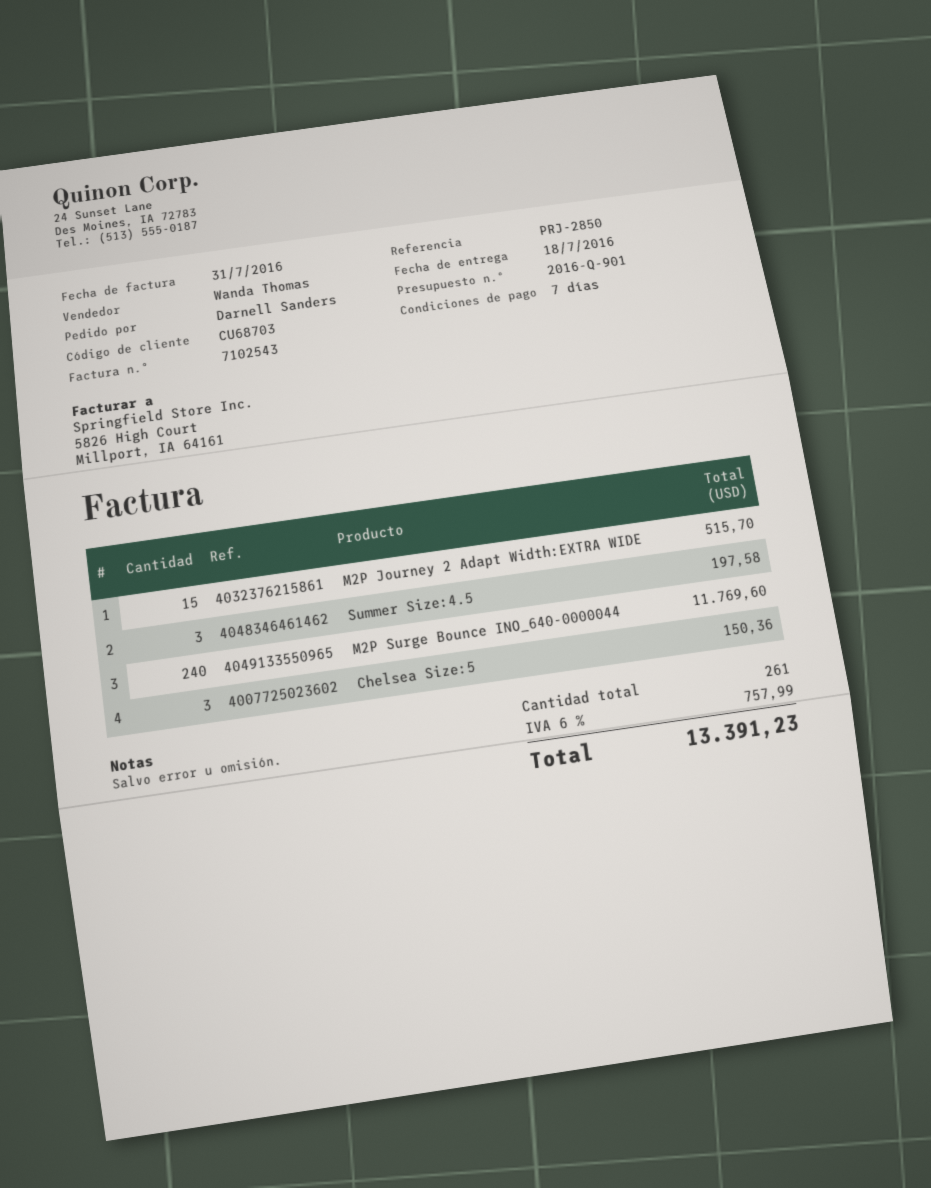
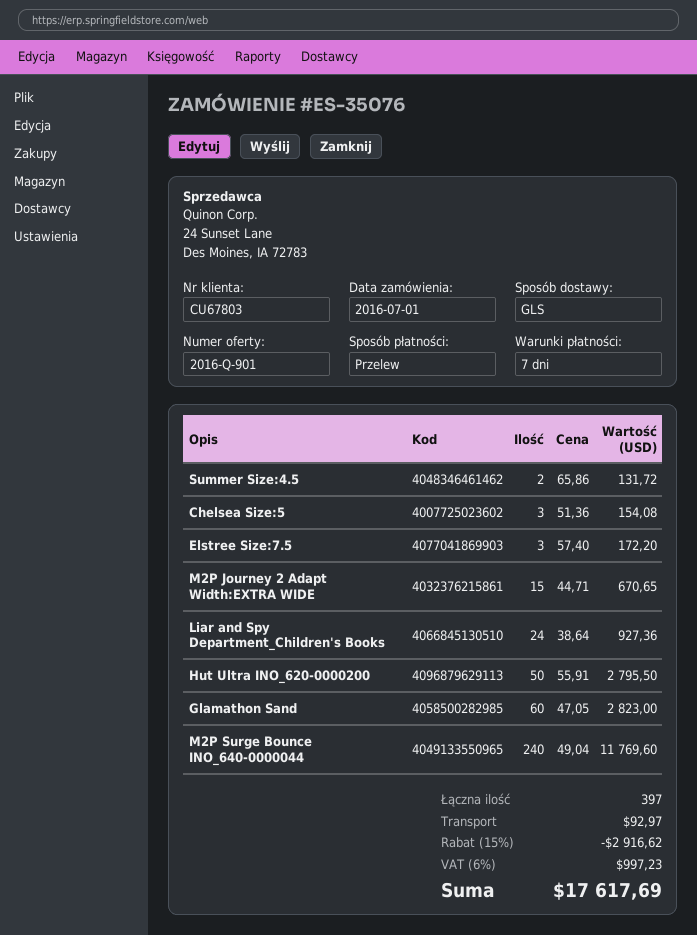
customer number: CU68703 -> CU67803
M2P Journey 2 Adapt Width:EXTRA WIDE: 15 for 515.70 -> 15 for 670.65
Summer Size:4.5: 3 for 197.58 -> 2 for 131.72
Chelsea Size:5: 3 for 150.36 -> 3 for 154.08
Elstree Size:7.5: none -> 3 for 172.20
Liar and Spy Department_Children's Books: none -> 24 for 927.36
Hut Ultra INO_620-0000200: none -> 50 for 2795.50
Glamathon Sand: none -> 60 for 2823.00
total quantity: 261 -> 397
discount: none -> 15% = 2916.62
shipping: none -> 92.97
tax: 6% = 757.99 -> 6% = 997.23
total: 13391.23 -> 17617.69

